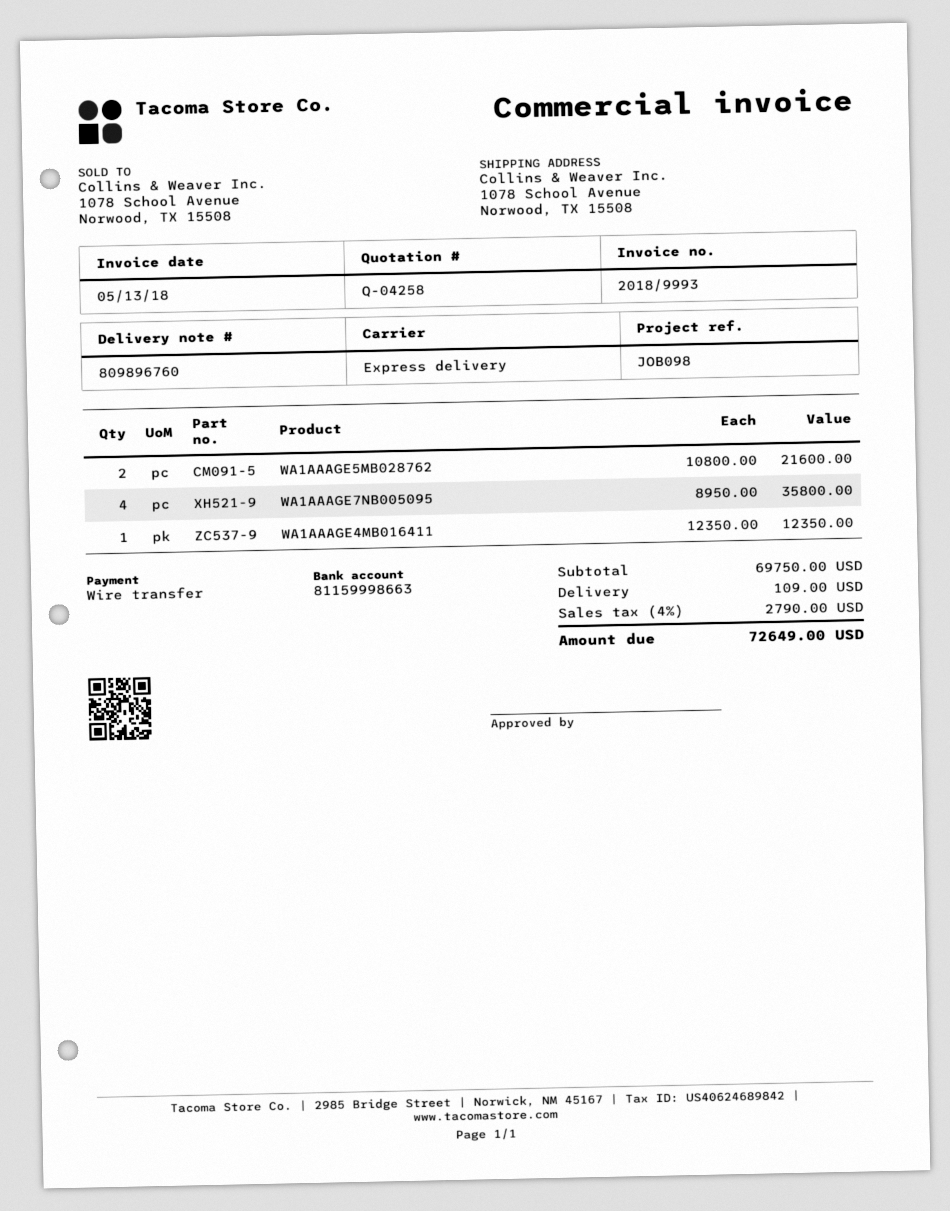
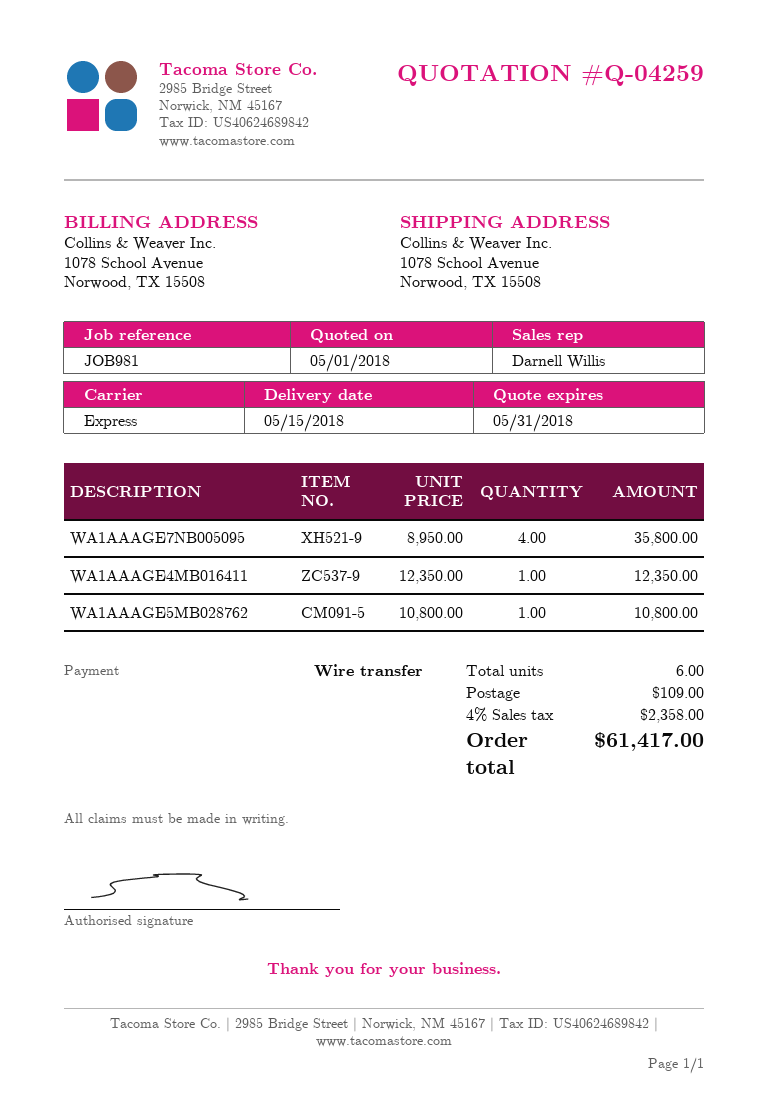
quote number: Q-04258 -> Q-04259
reference: JOB098 -> JOB981
WA1AAAGE5MB028762: 2 x 10800.00 = 21600.00 -> 1 x 10800.00 = 10800.00
tax: 4% = 2790.00 -> 4% = 2358.00
total: 72649.00 -> 61417.00

